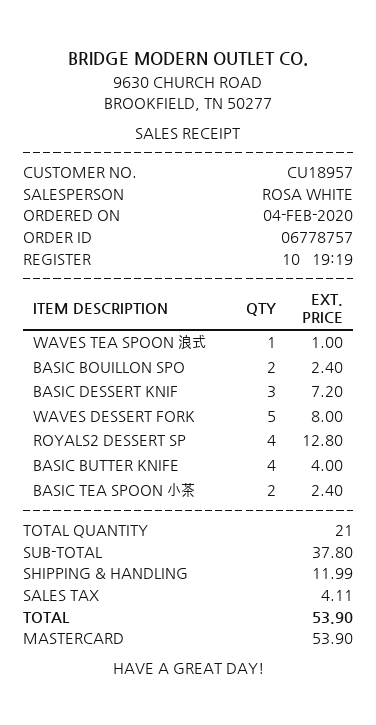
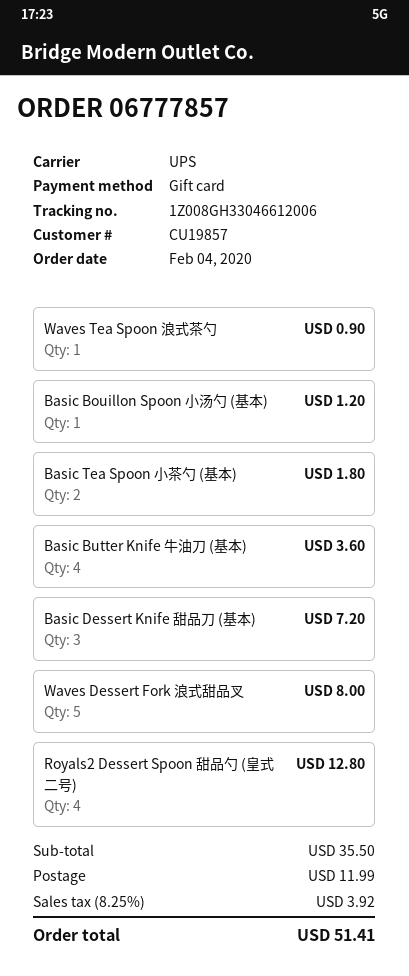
order number: 06778757 -> 06777857
customer number: CU18957 -> CU19857
payment method: Mastercard -> gift card
WAVES TEA SPOON 浪式: 1 for 1.00 -> 1 for 0.90
BASIC BOUILLON SPO: 2 for 2.40 -> 1 for 1.20
BASIC BUTTER KNIFE: 4 for 4.00 -> 4 for 3.60
BASIC TEA SPOON 小茶: 2 for 2.40 -> 2 for 1.80
subtotal: 37.80 -> 35.50
tax: 4.11 -> 3.92
total: 53.90 -> 51.41

